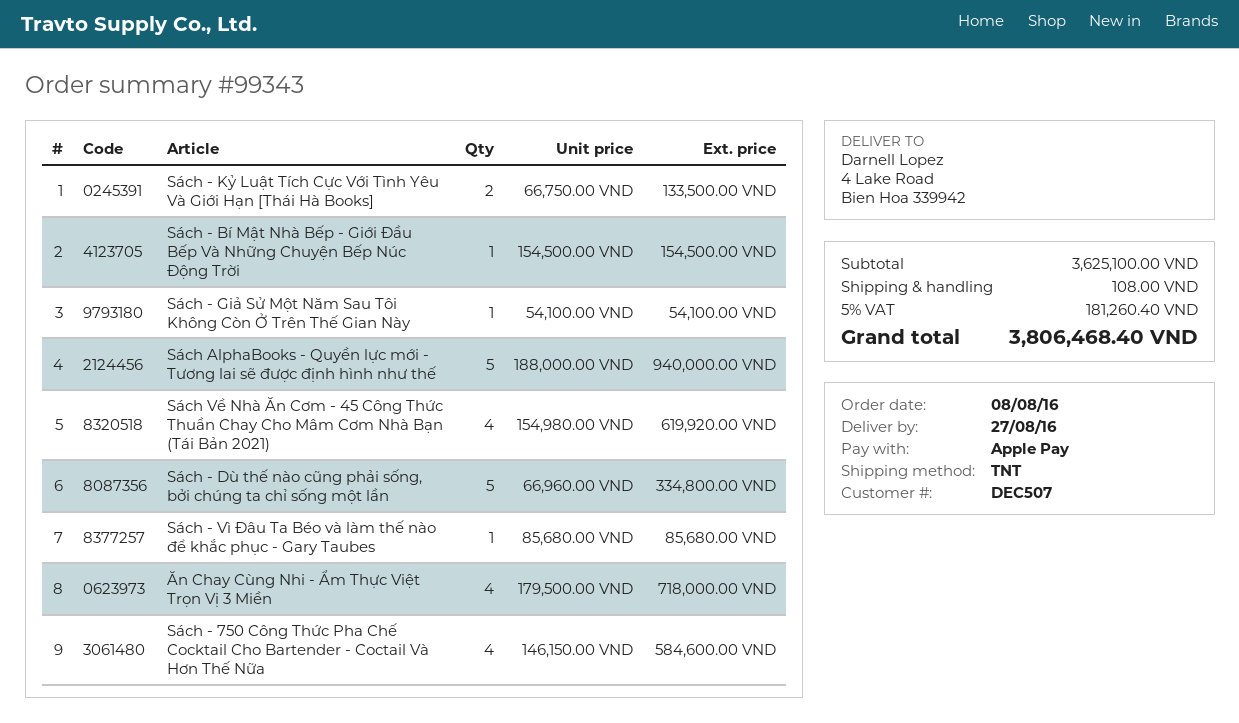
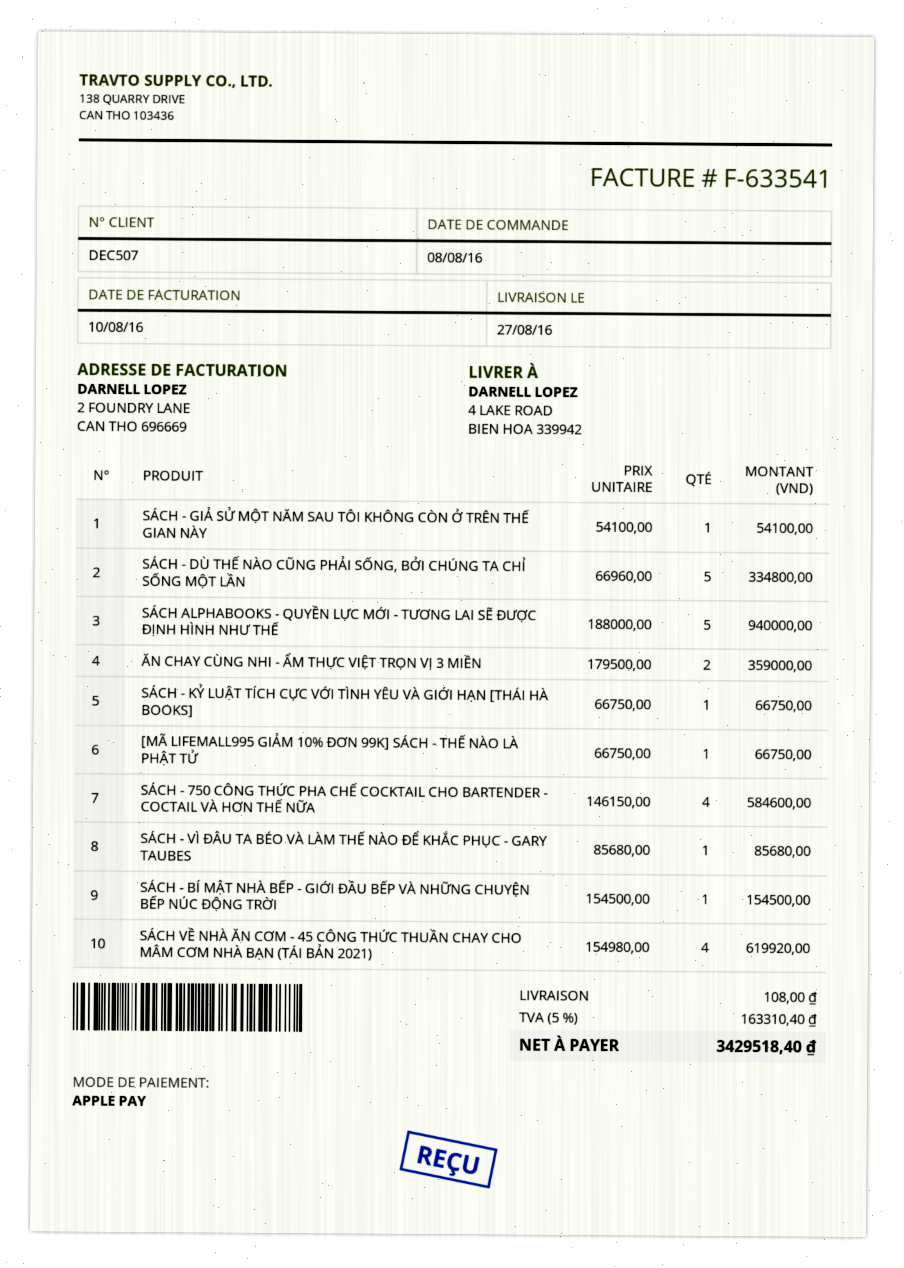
Sách - Kỷ Luật Tích Cực Với Tình Yêu Và Giới Hạn [Thái Hà Books]: 2 x 66750.00 = 133500.00 -> 1 x 66750.00 = 66750.00
Ăn Chay Cùng Nhi - Ẩm Thực Việt Trọn Vị 3 Miền: 4 x 179500.00 = 718000.00 -> 2 x 179500.00 = 359000.00
[MÃ LIFEMALL995 GIẢM 10% ĐƠN 99K] SÁCH - THẾ NÀO LÀ PHẬT TỬ: none -> 1 x 66750.00 = 66750.00
tax: 5% = 181260.40 -> 5% = 163310.40
total: 3806468.40 -> 3429518.40

